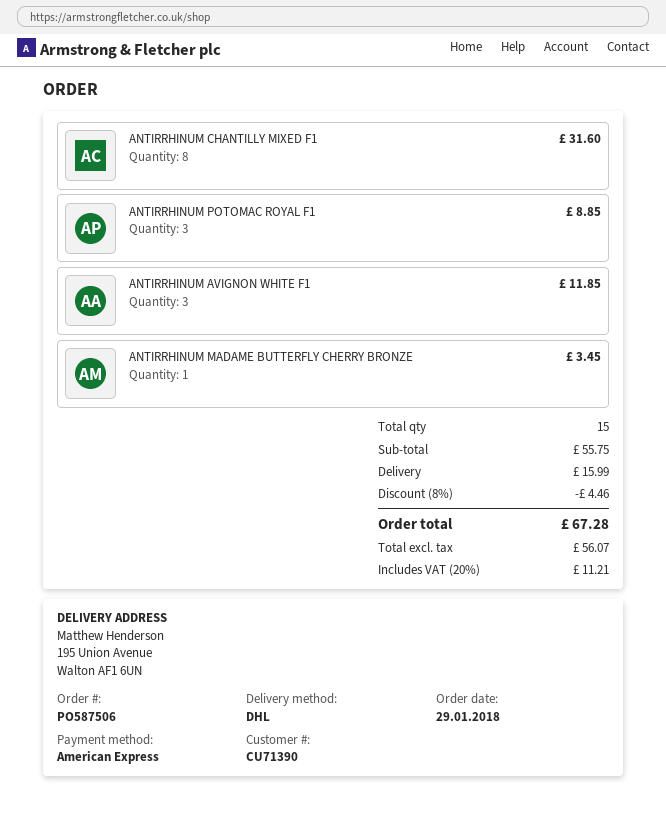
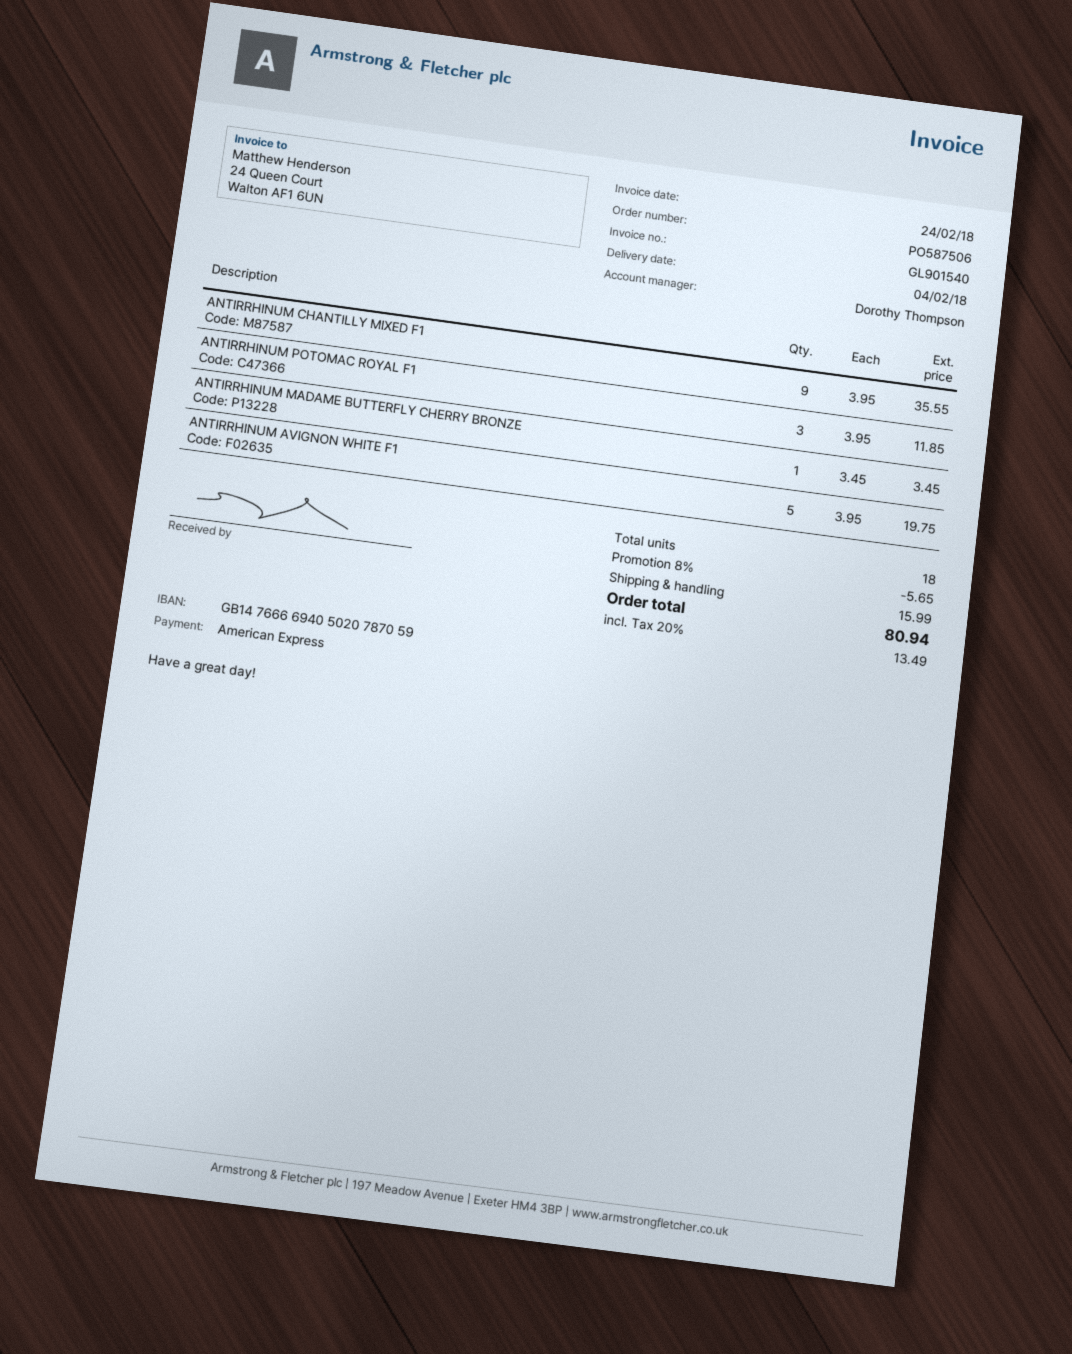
ANTIRRHINUM CHANTILLY MIXED F1: 8 for 31.60 -> 9 for 35.55
ANTIRRHINUM POTOMAC ROYAL F1: 3 for 8.85 -> 3 for 11.85
ANTIRRHINUM AVIGNON WHITE F1: 3 for 11.85 -> 5 for 19.75
total quantity: 15 -> 18
discount: 8% = 4.46 -> 8% = 5.65
tax: 20% = 11.21 -> 20% = 13.49
total: 67.28 -> 80.94

